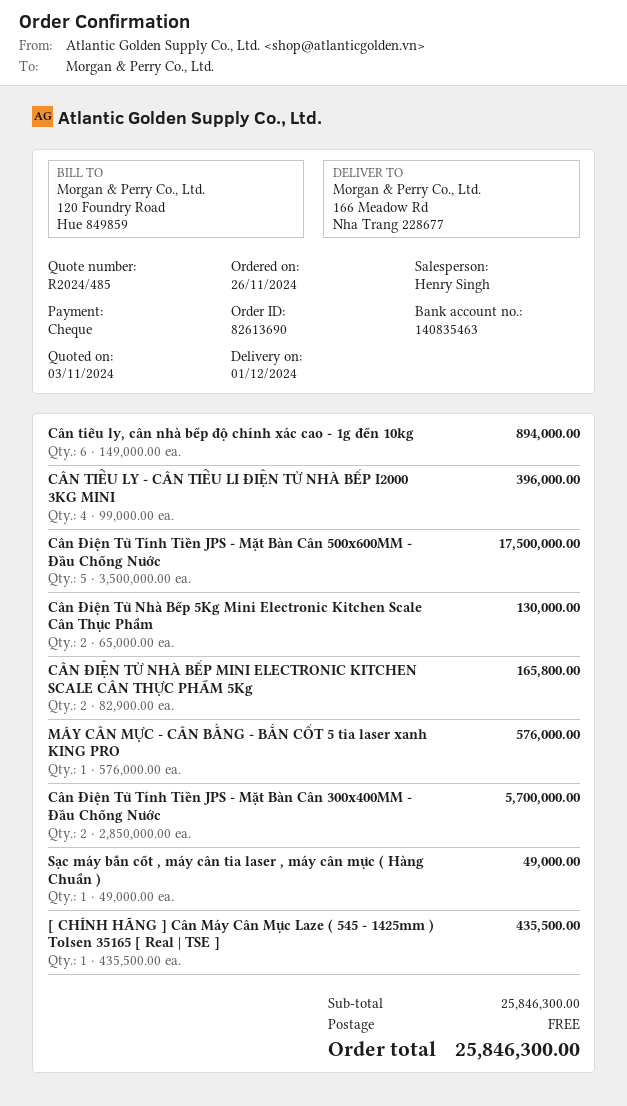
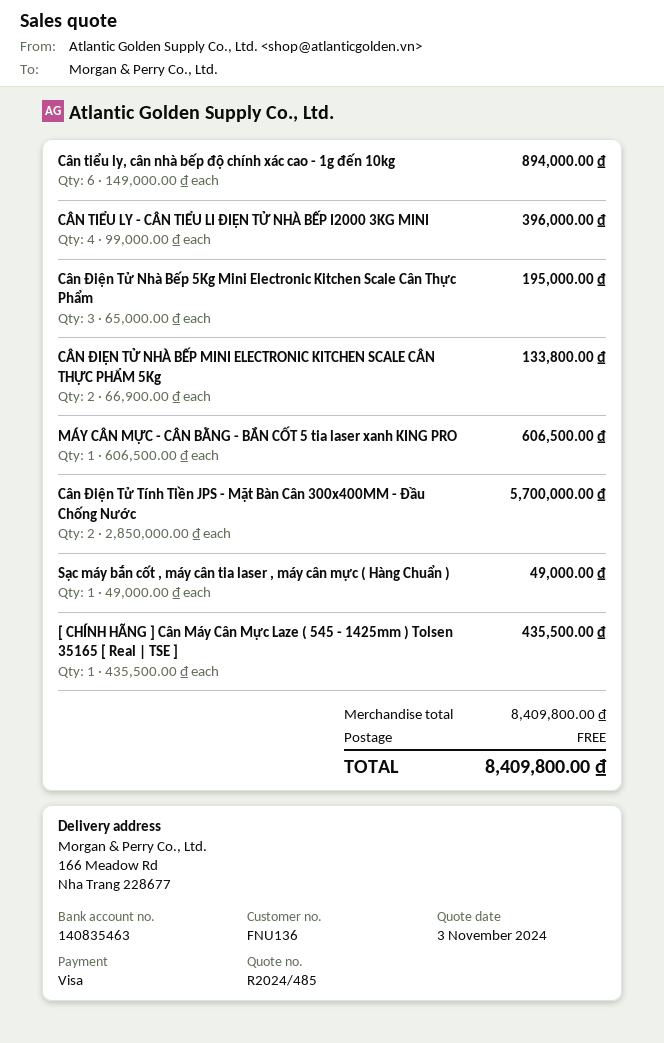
payment method: cheque -> Visa
Cân Điện Tử Tính Tiền JPS - Mặt Bàn Cân 500x600MM - Đầu Chống Nước: 5 x 3500000.00 = 17500000.00 -> none
Cân Điện Tử Nhà Bếp 5Kg Mini Electronic Kitchen Scale Cân Thực Phẩm: 2 x 65000.00 = 130000.00 -> 3 x 65000.00 = 195000.00
CÂN ĐIỆN TỬ NHÀ BẾP MINI ELECTRONIC KITCHEN SCALE CÂN THỰC PHẨM 5Kg: 2 x 82900.00 = 165800.00 -> 2 x 66900.00 = 133800.00
MÁY CÂN MỰC - CÂN BẰNG - BẮN CỐT 5 tia laser xanh KING PRO: 1 x 576000.00 = 576000.00 -> 1 x 606500.00 = 606500.00
subtotal: 25846300.00 -> 8409800.00
total: 25846300.00 -> 8409800.00

